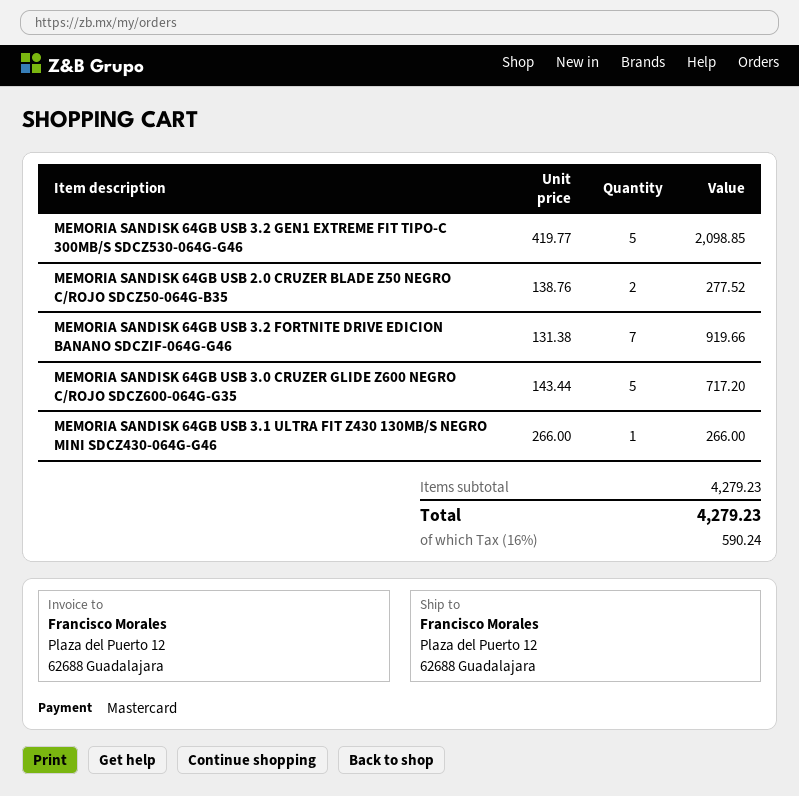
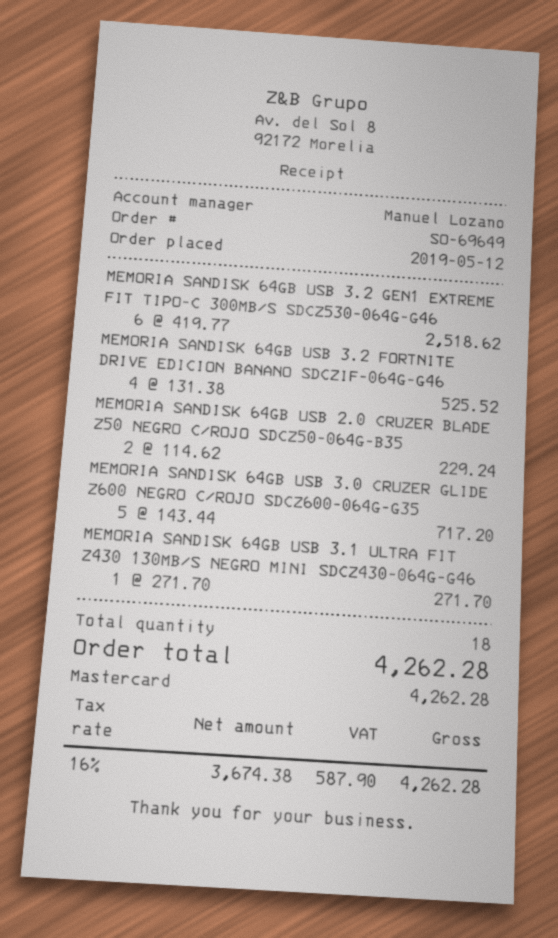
MEMORIA SANDISK 64GB USB 3.2 GEN1 EXTREME FIT TIPO-C 300MB/S SDCZ530-064G-G46: 5 x 419.77 = 2098.85 -> 6 x 419.77 = 2518.62
MEMORIA SANDISK 64GB USB 2.0 CRUZER BLADE Z50 NEGRO C/ROJO SDCZ50-064G-B35: 2 x 138.76 = 277.52 -> 2 x 114.62 = 229.24
MEMORIA SANDISK 64GB USB 3.2 FORTNITE DRIVE EDICION BANANO SDCZIF-064G-G46: 7 x 131.38 = 919.66 -> 4 x 131.38 = 525.52
MEMORIA SANDISK 64GB USB 3.1 ULTRA FIT Z430 130MB/S NEGRO MINI SDCZ430-064G-G46: 1 x 266.00 = 266.00 -> 1 x 271.70 = 271.70
tax: 16% = 590.24 -> 16% = 587.90
total: 4279.23 -> 4262.28

